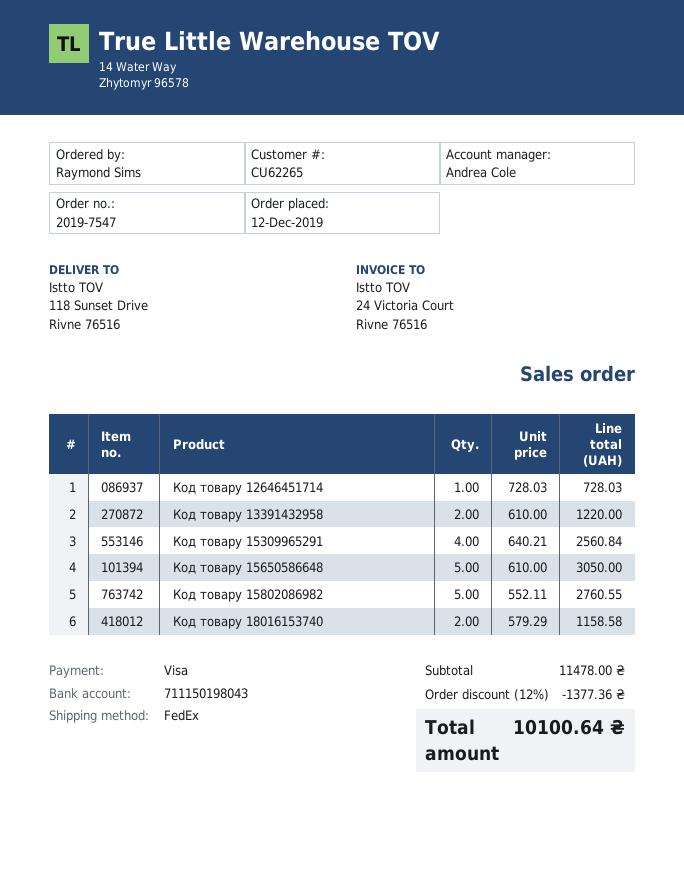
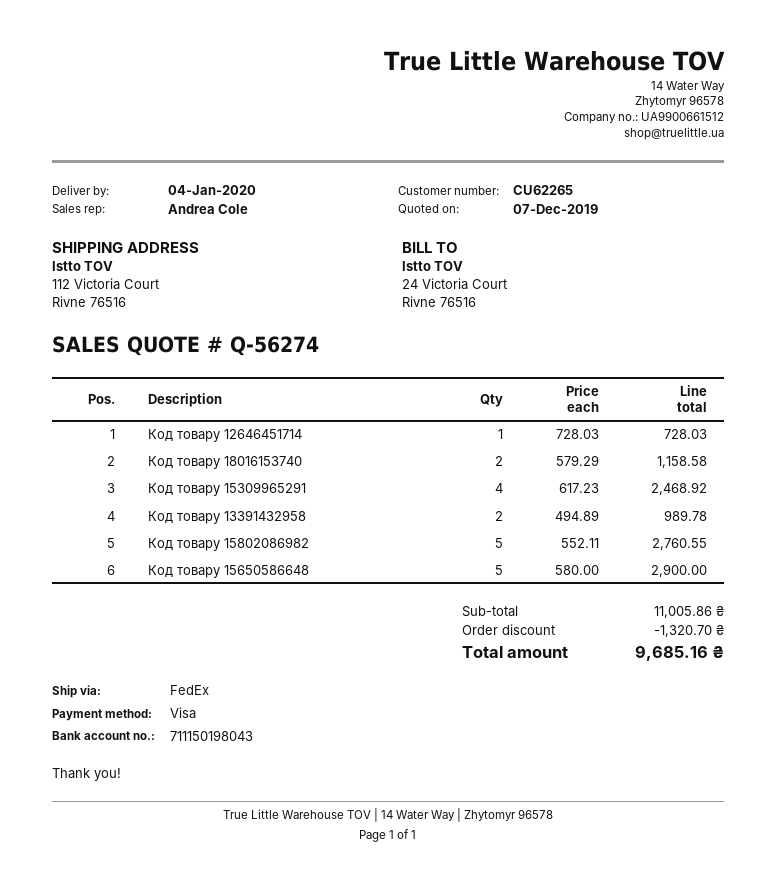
ship to: 118 Sunset Drive, Rivne 76516 -> 112 Victoria Court, Rivne 76516
Код товару 13391432958: 2 x 610.00 = 1220.00 -> 2 x 494.89 = 989.78
Код товару 15309965291: 4 x 640.21 = 2560.84 -> 4 x 617.23 = 2468.92
Код товару 15650586648: 5 x 610.00 = 3050.00 -> 5 x 580.00 = 2900.00
subtotal: 11478.00 -> 11005.86
discount: 1377.36 -> 1320.70
total: 10100.64 -> 9685.16

